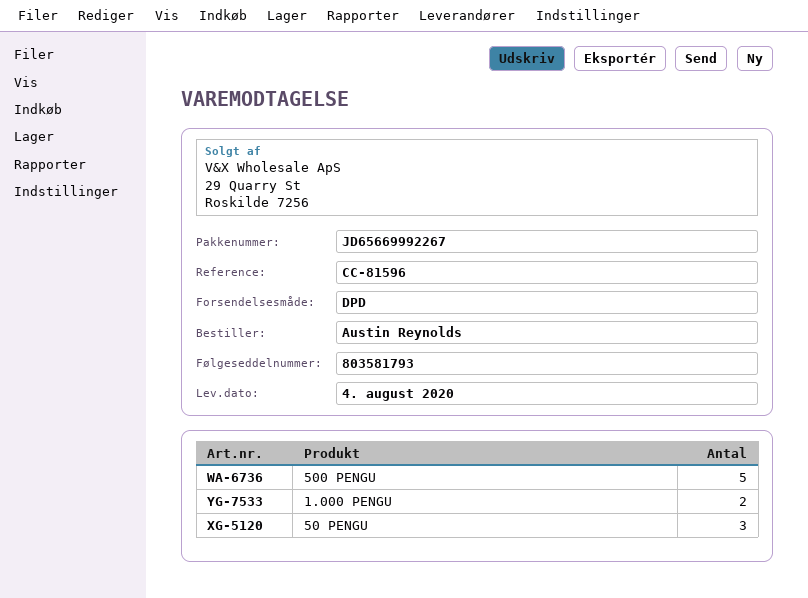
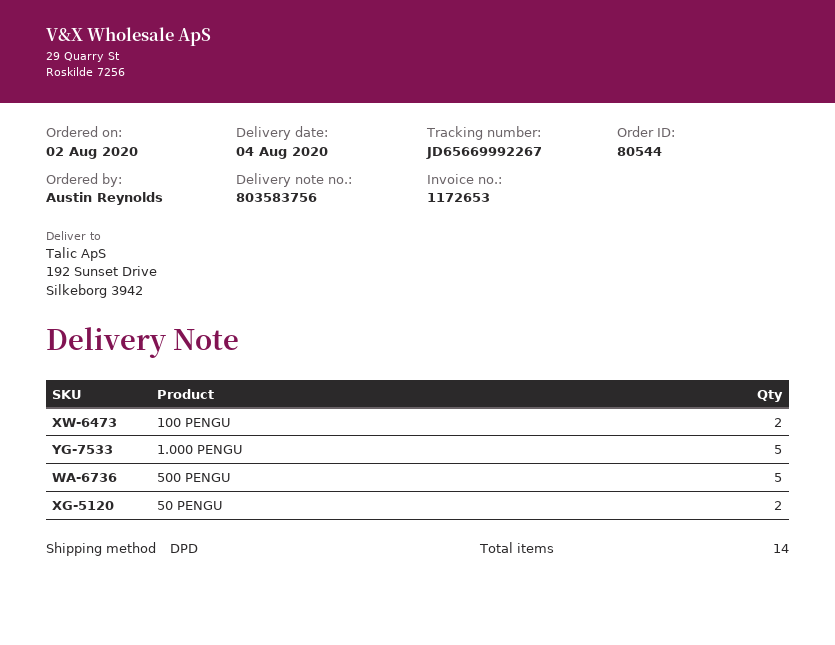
delivery note number: 803581793 -> 803583756
1.000 PENGU: 2 -> 5
50 PENGU: 3 -> 2
100 PENGU: none -> 2

